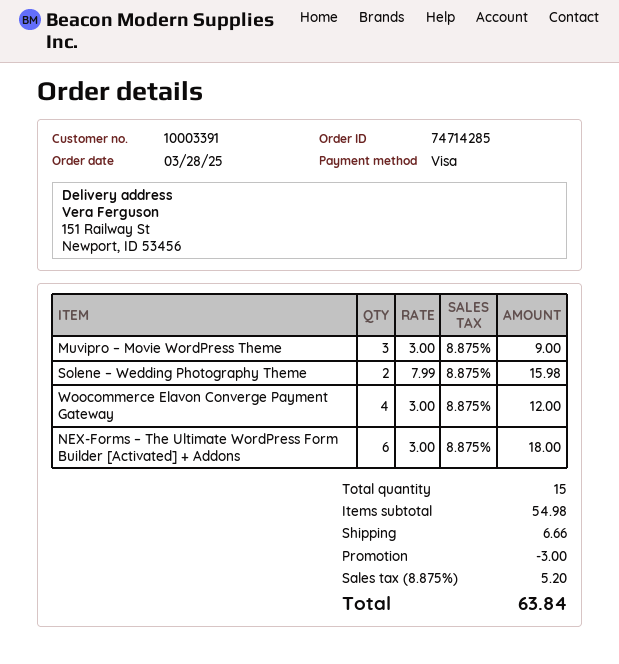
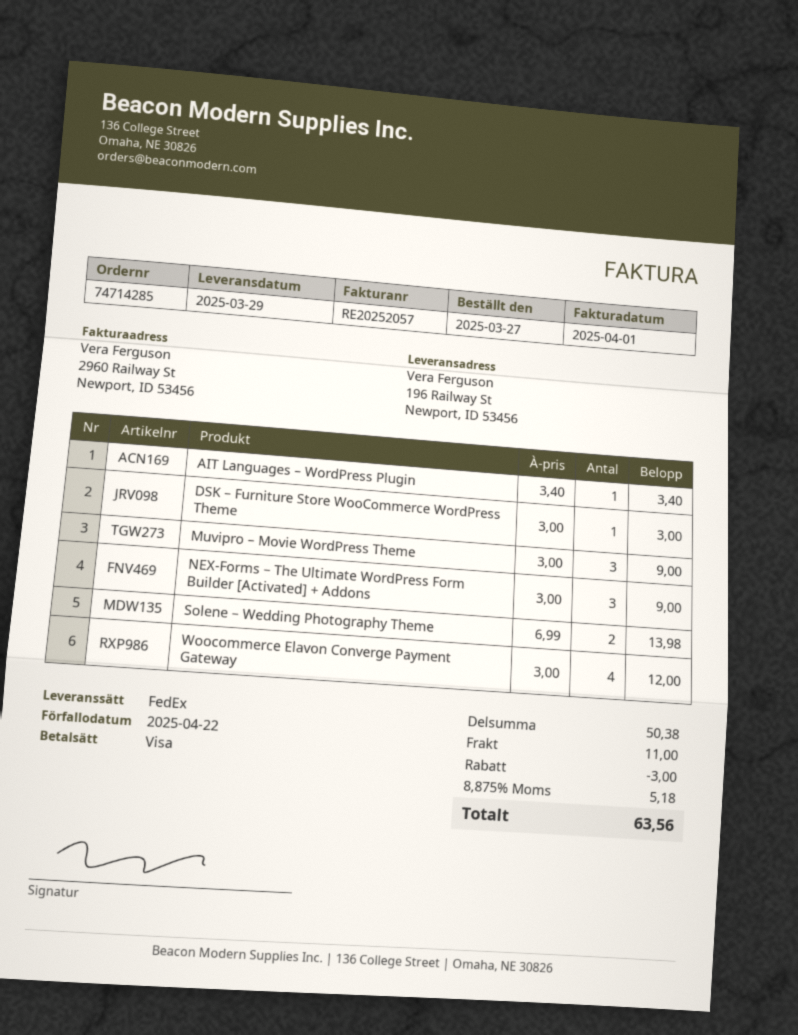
order date: 2025-03-28 -> 2025-03-27
ship to: 151 Railway St, Newport, ID 53456 -> 196 Railway St, Newport, ID 53456
Solene – Wedding Photography Theme: 2 x 7.99 = 15.98 -> 2 x 6.99 = 13.98
NEX-Forms – The Ultimate WordPress Form Builder [Activated] + Addons: 6 x 3.00 = 18.00 -> 3 x 3.00 = 9.00
AIT Languages – WordPress Plugin: none -> 1 x 3.40 = 3.40
DSK – Furniture Store WooCommerce WordPress Theme: none -> 1 x 3.00 = 3.00
subtotal: 54.98 -> 50.38
shipping: 6.66 -> 11.00
tax: 8.875% = 5.20 -> 8.875% = 5.18
total: 63.84 -> 63.56

